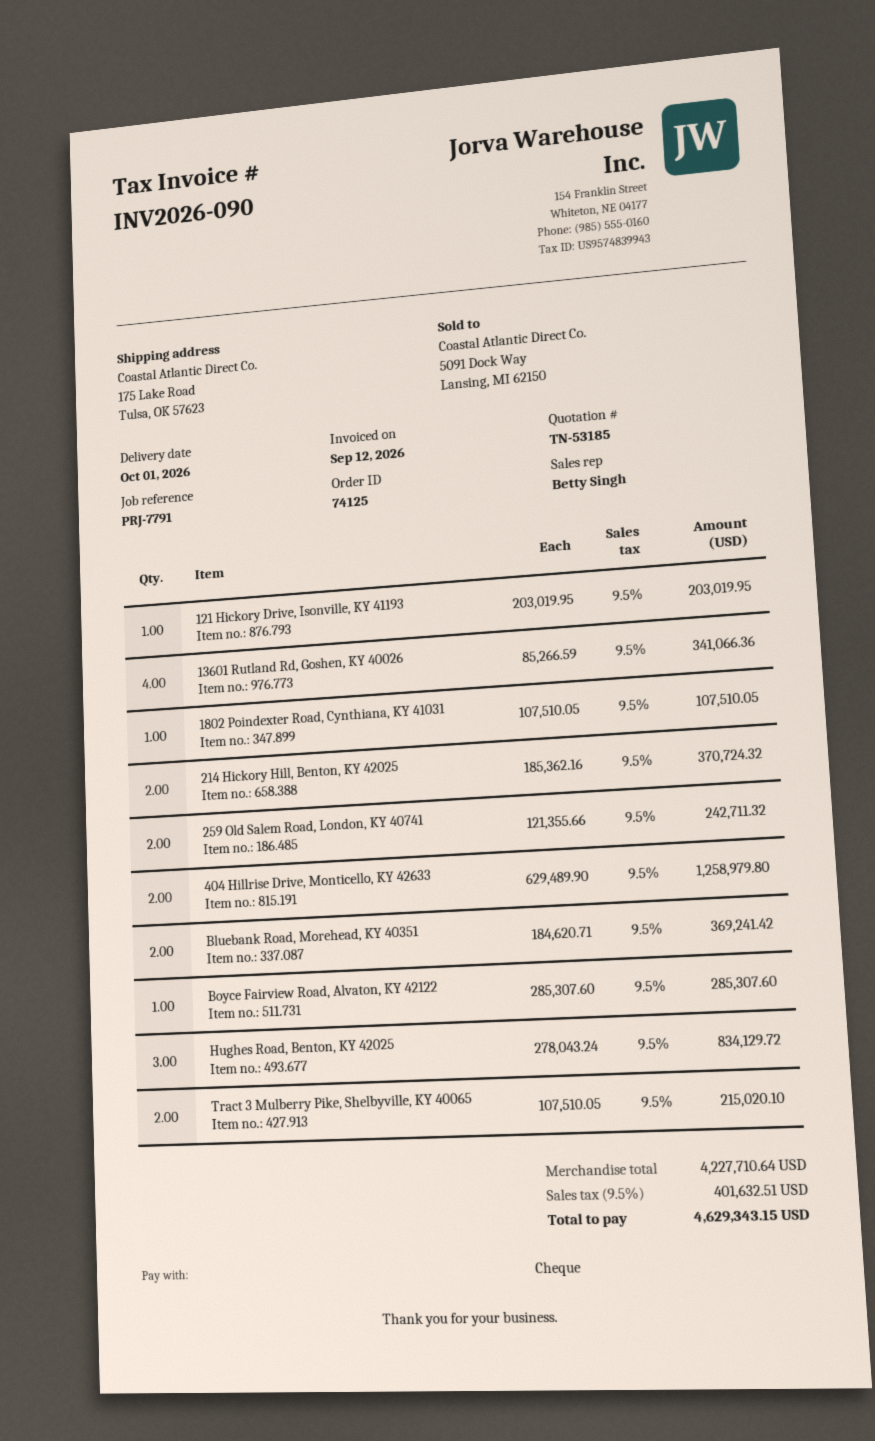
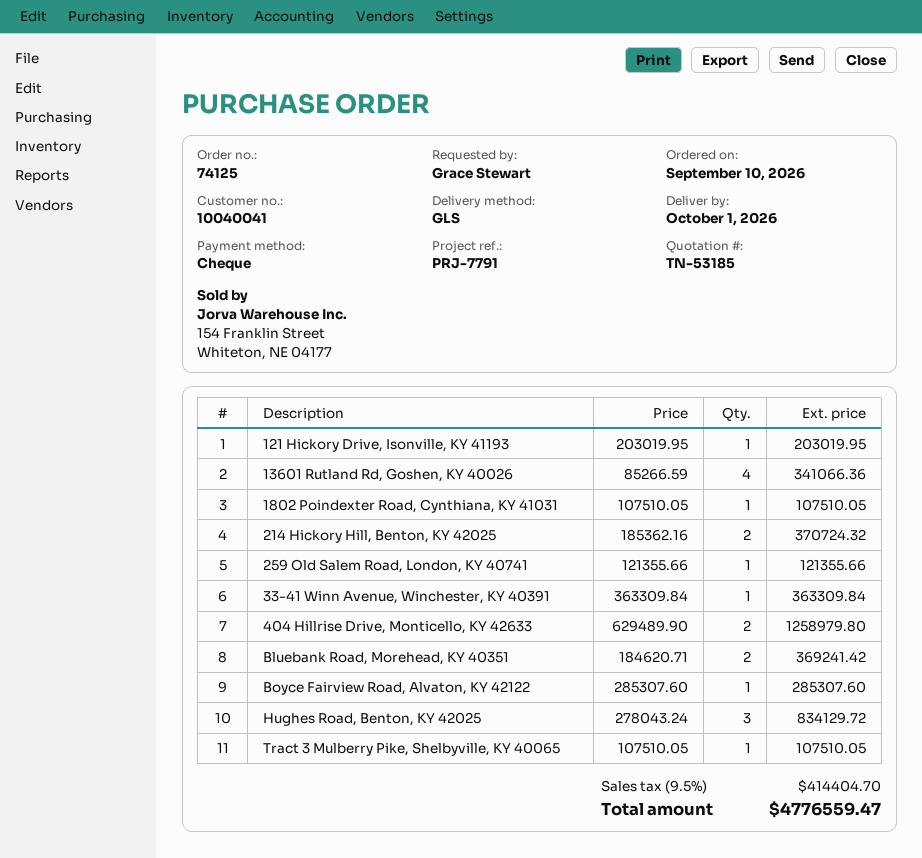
259 Old Salem Road, London, KY 40741: 2 x 121355.66 = 242711.32 -> 1 x 121355.66 = 121355.66
Tract 3 Mulberry Pike, Shelbyville, KY 40065: 2 x 107510.05 = 215020.10 -> 1 x 107510.05 = 107510.05
33-41 Winn Avenue, Winchester, KY 40391: none -> 1 x 363309.84 = 363309.84
tax: 9.5% = 401632.51 -> 9.5% = 414404.70
total: 4629343.15 -> 4776559.47

